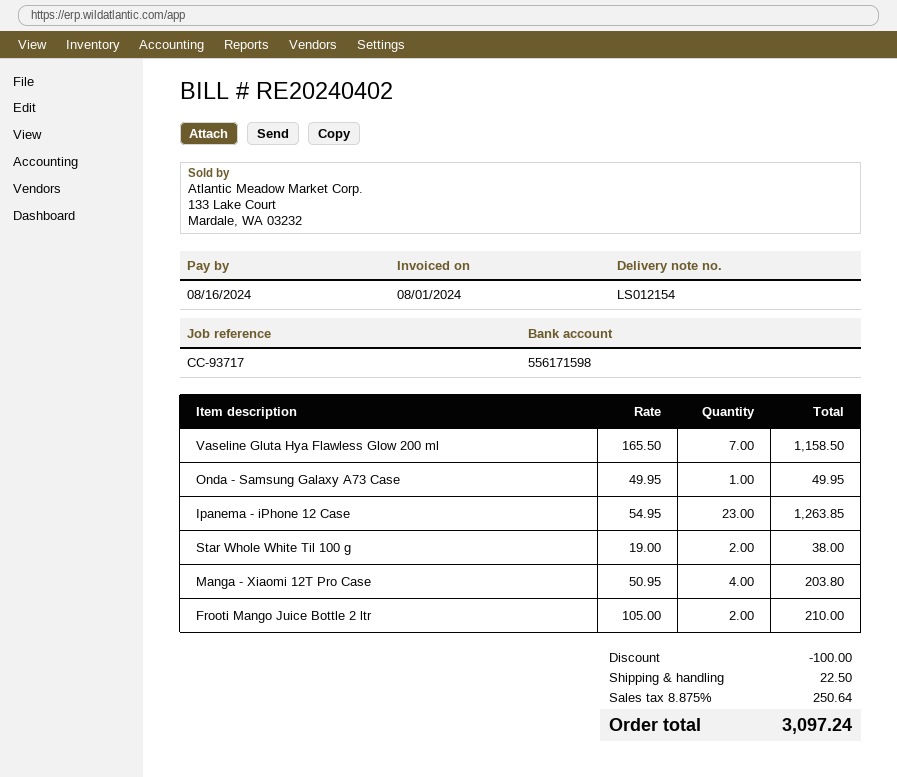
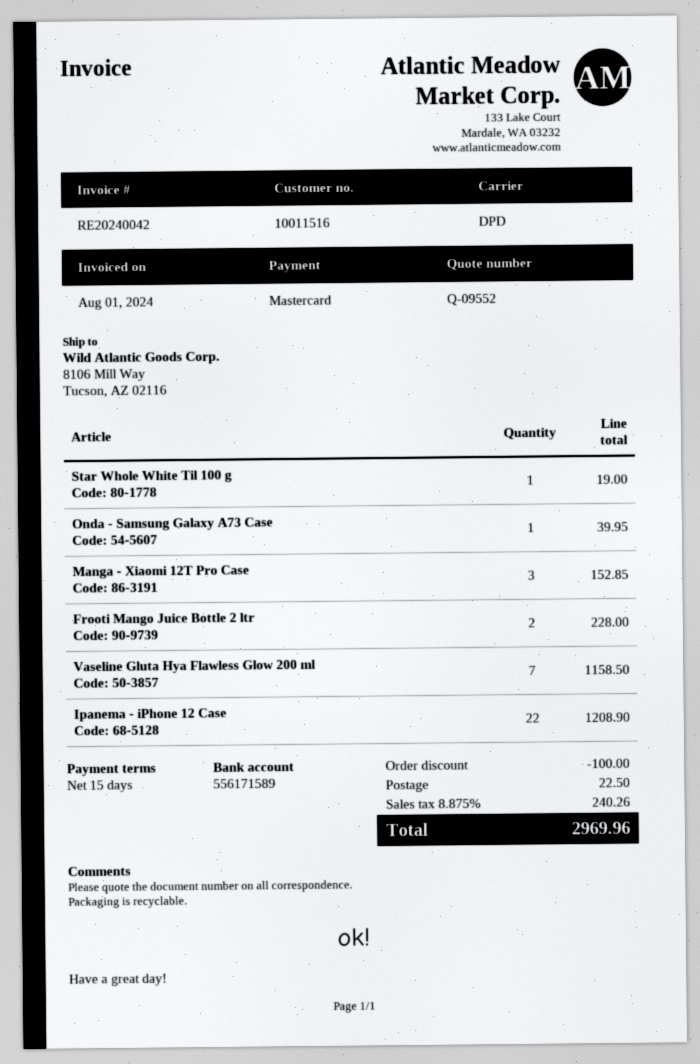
invoice number: RE20240402 -> RE20240042
bank account: 556171598 -> 556171589
Onda - Samsung Galaxy A73 Case: 1 for 49.95 -> 1 for 39.95
Ipanema - iPhone 12 Case: 23 for 1263.85 -> 22 for 1208.90
Star Whole White Til 100 g: 2 for 38.00 -> 1 for 19.00
Manga - Xiaomi 12T Pro Case: 4 for 203.80 -> 3 for 152.85
Frooti Mango Juice Bottle 2 ltr: 2 for 210.00 -> 2 for 228.00
tax: 8.875% = 250.64 -> 8.875% = 240.26
total: 3097.24 -> 2969.96

